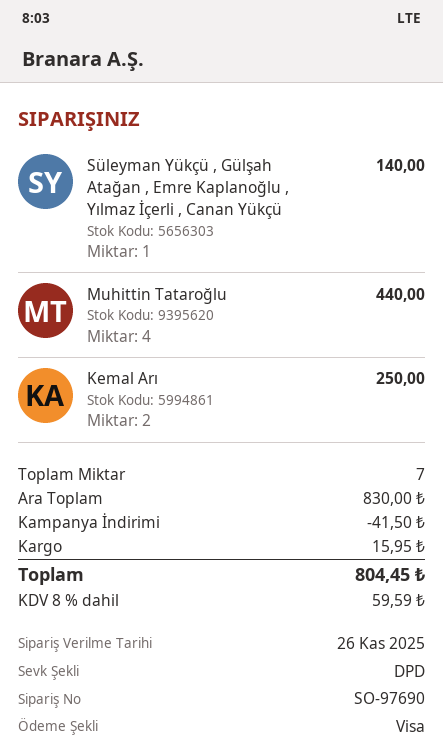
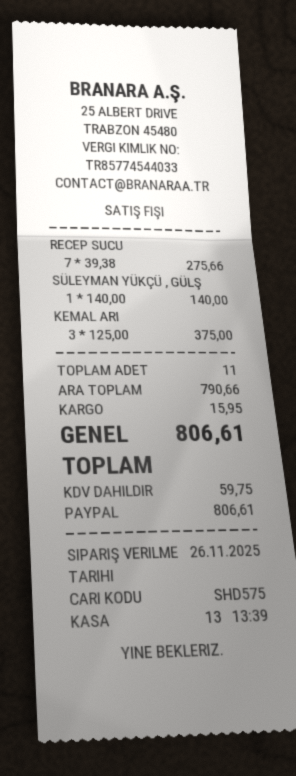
payment method: Visa -> PayPal
Muhittin Tataroğlu: 4 for 440.00 -> none
Kemal Arı: 2 for 250.00 -> 3 for 375.00
RECEP SUCU: none -> 7 for 275.66
total quantity: 7 -> 11
subtotal: 830.00 -> 790.66
discount: 41.50 -> none
tax: 59.59 -> 59.75
total: 804.45 -> 806.61

